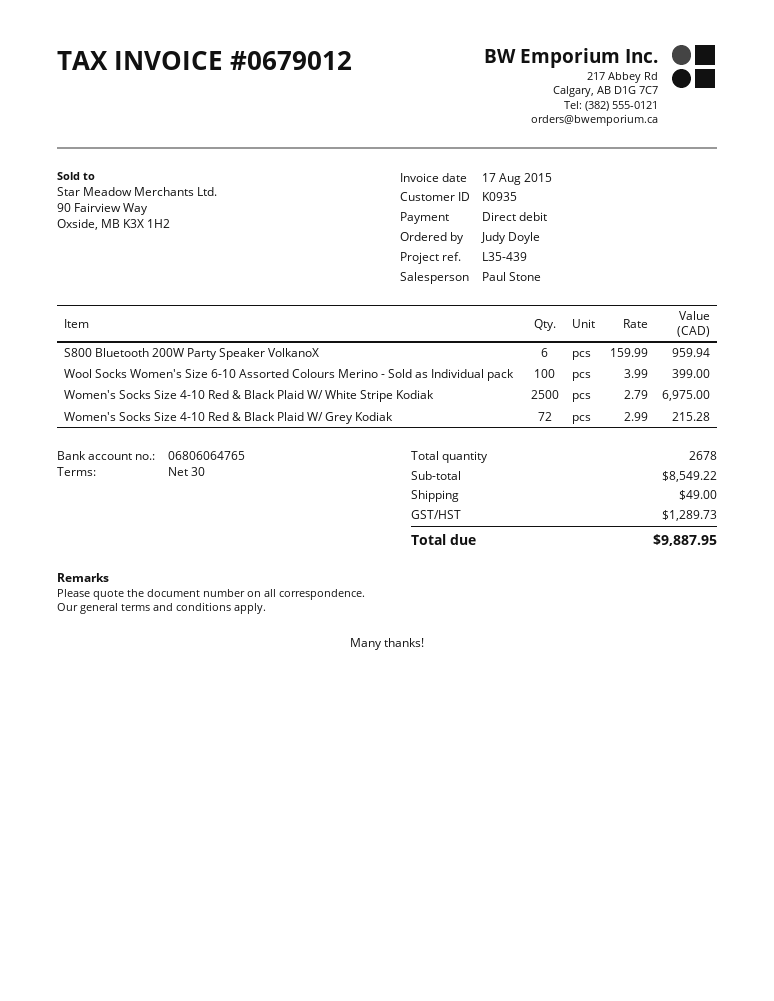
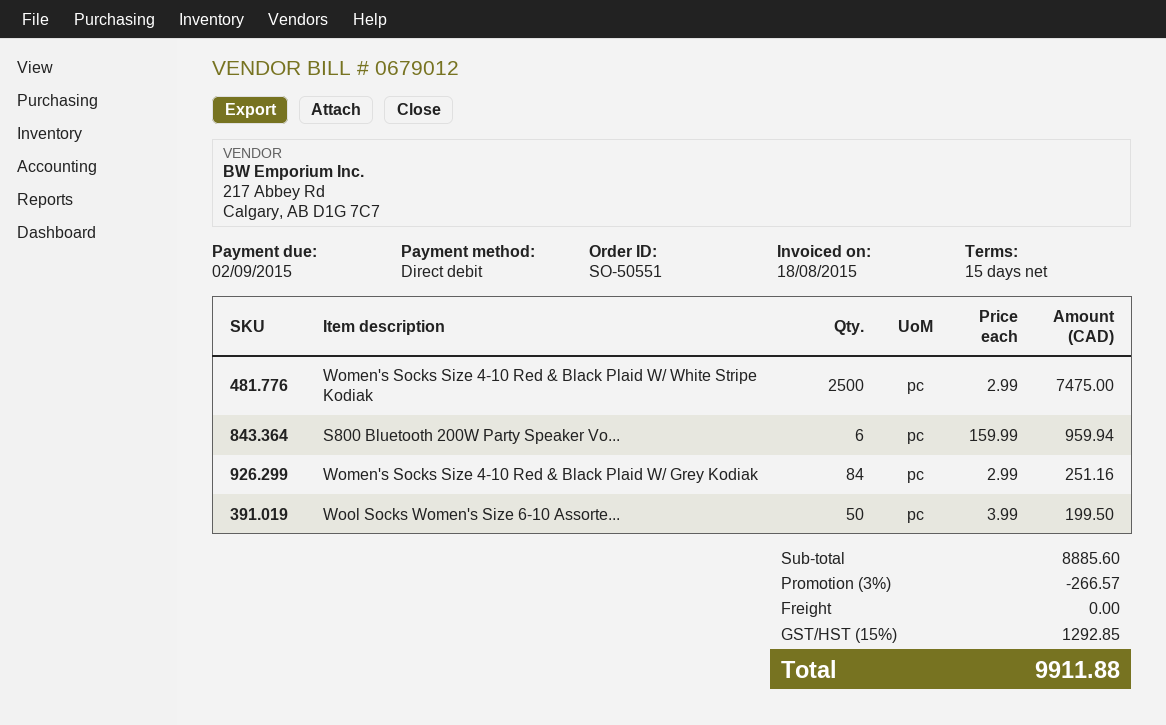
invoice date: 2015-08-17 -> 2015-08-18
payment terms: 30 days -> 15 days
Wool Socks Women's Size 6-10 Assorted Colours Merino - Sold as Individual pack: 100 x 3.99 = 399.00 -> 50 x 3.99 = 199.50
Women's Socks Size 4-10 Red & Black Plaid W/ White Stripe Kodiak: 2500 x 2.79 = 6975.00 -> 2500 x 2.99 = 7475.00
Women's Socks Size 4-10 Red & Black Plaid W/ Grey Kodiak: 72 x 2.99 = 215.28 -> 84 x 2.99 = 251.16
subtotal: 8549.22 -> 8885.60
discount: none -> 3% = 266.57
shipping: 49.00 -> 0.00
tax: 1289.73 -> 1292.85
total: 9887.95 -> 9911.88

